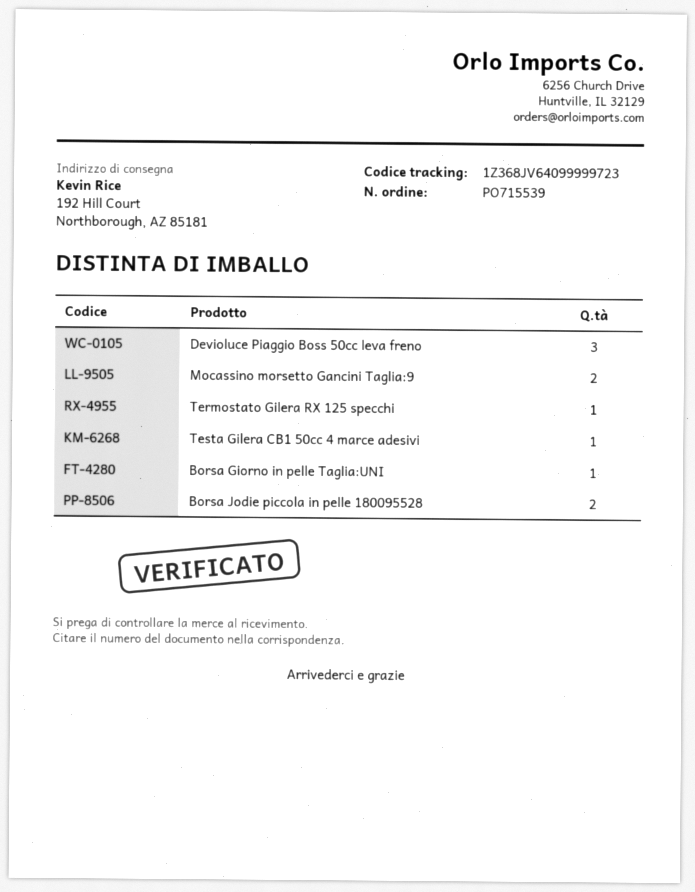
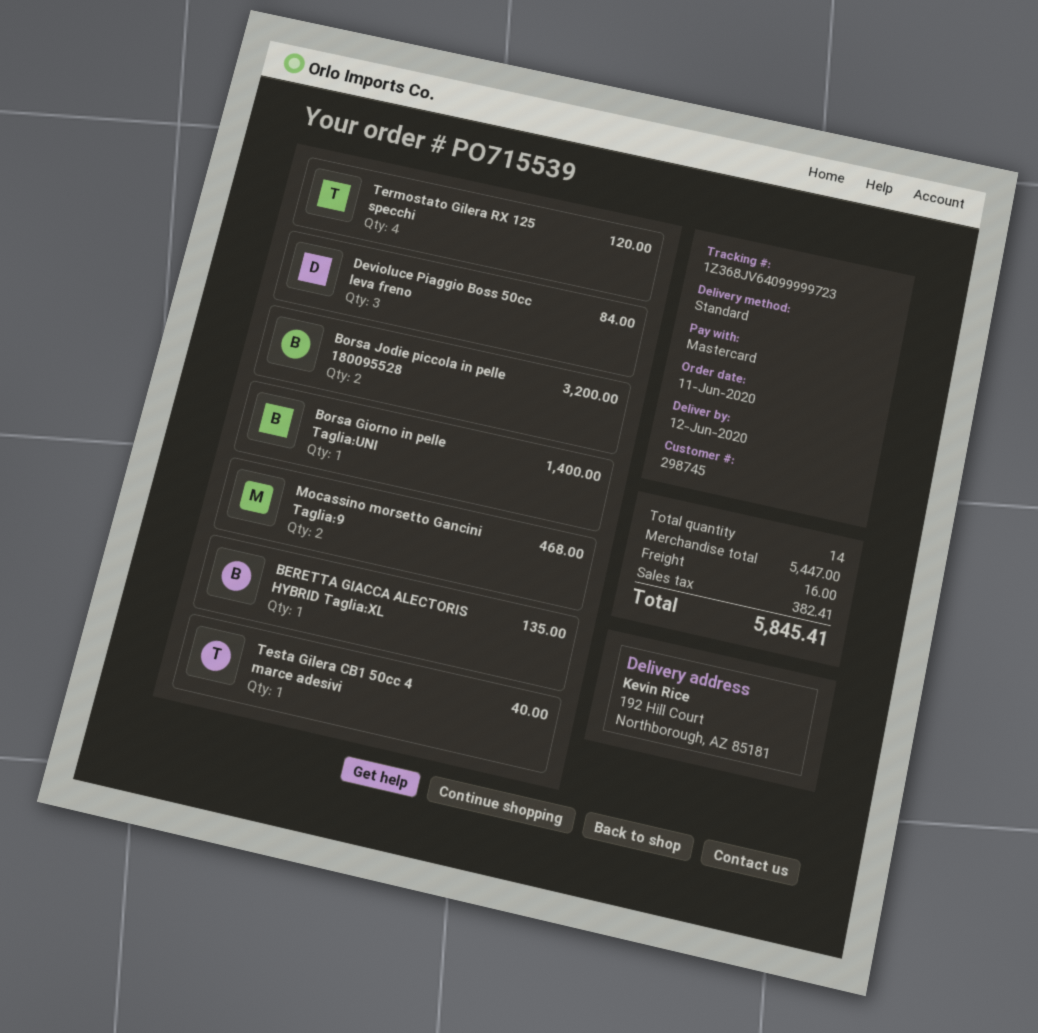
Termostato Gilera RX 125 specchi: 1 -> 4
BERETTA GIACCA ALECTORIS HYBRID Taglia:XL: none -> 1

